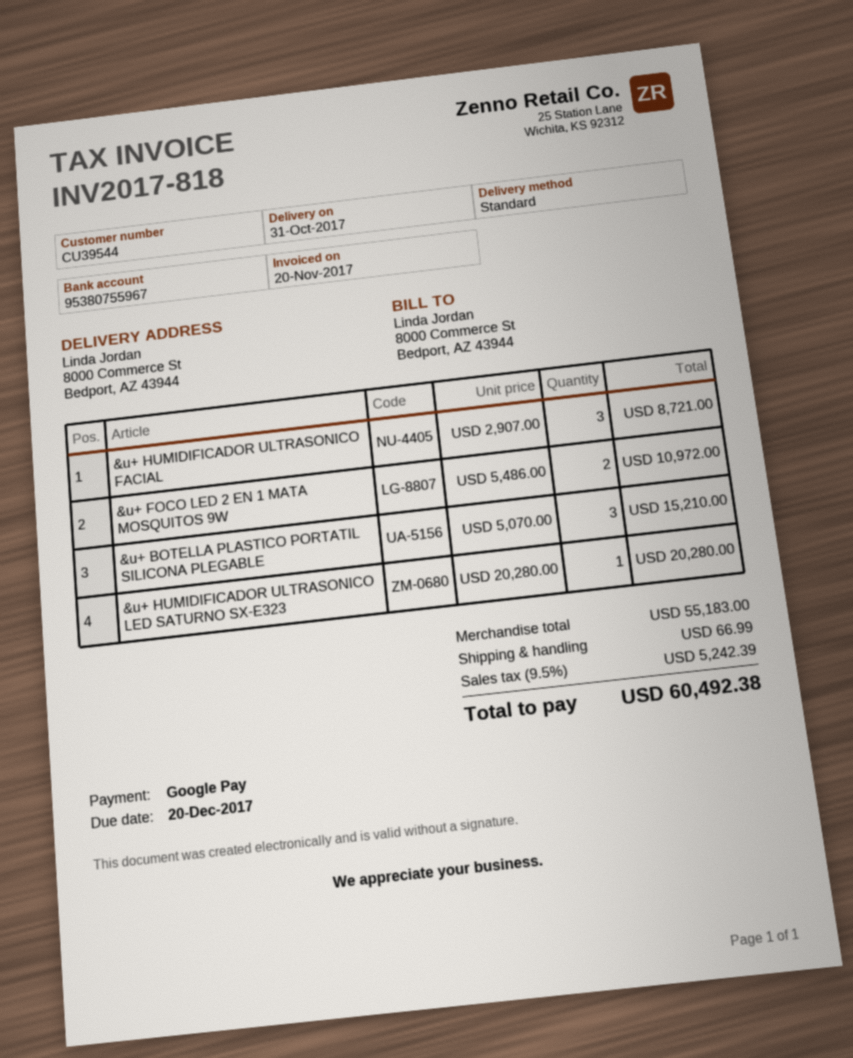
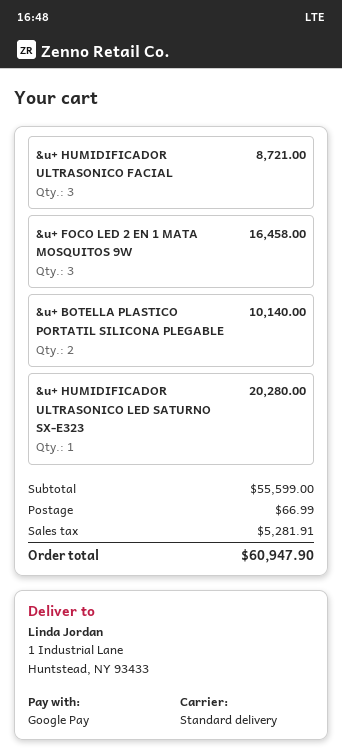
ship to: 8000 Commerce St, Bedport, AZ 43944 -> 1 Industrial Lane, Huntstead, NY 93433
&u+ FOCO LED 2 EN 1 MATA MOSQUITOS 9W: 2 for 10972.00 -> 3 for 16458.00
&u+ BOTELLA PLASTICO PORTATIL SILICONA PLEGABLE: 3 for 15210.00 -> 2 for 10140.00
subtotal: 55183.00 -> 55599.00
tax: 5242.39 -> 5281.91
total: 60492.38 -> 60947.90

